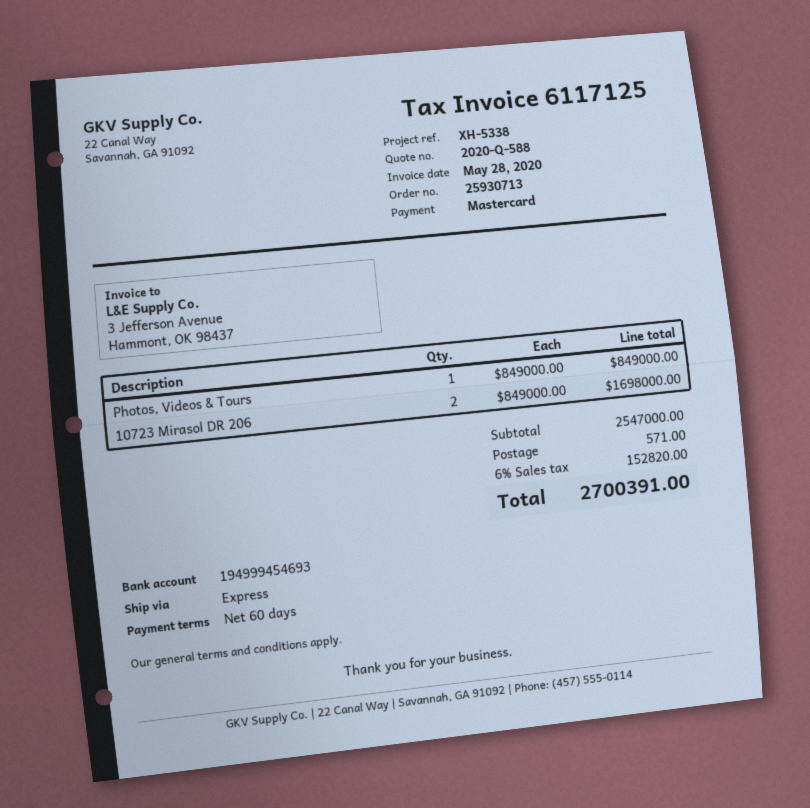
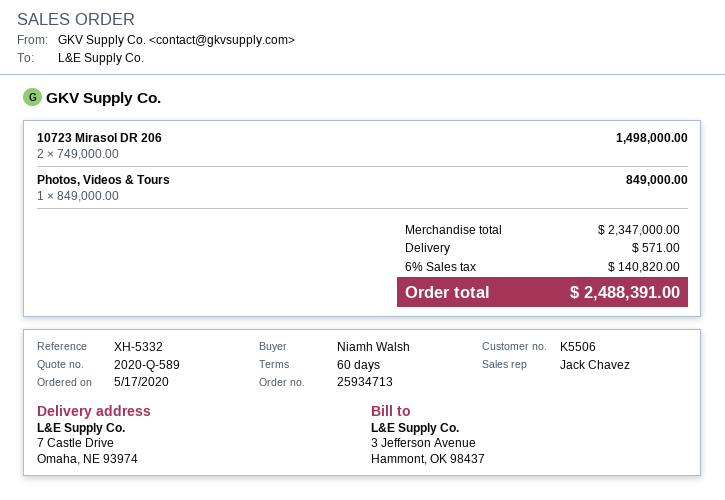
quote number: 2020-Q-588 -> 2020-Q-589
order number: 25930713 -> 25934713
reference: XH-5338 -> XH-5332
10723 Mirasol DR 206: 2 x 849000.00 = 1698000.00 -> 2 x 749000.00 = 1498000.00
subtotal: 2547000.00 -> 2347000.00
tax: 6% = 152820.00 -> 6% = 140820.00
total: 2700391.00 -> 2488391.00

